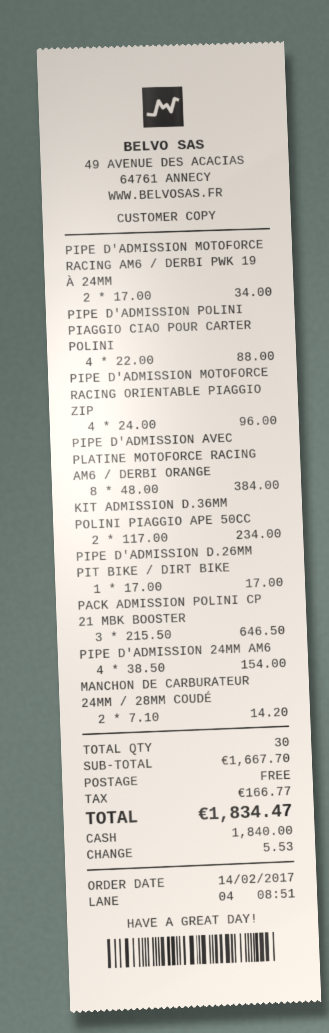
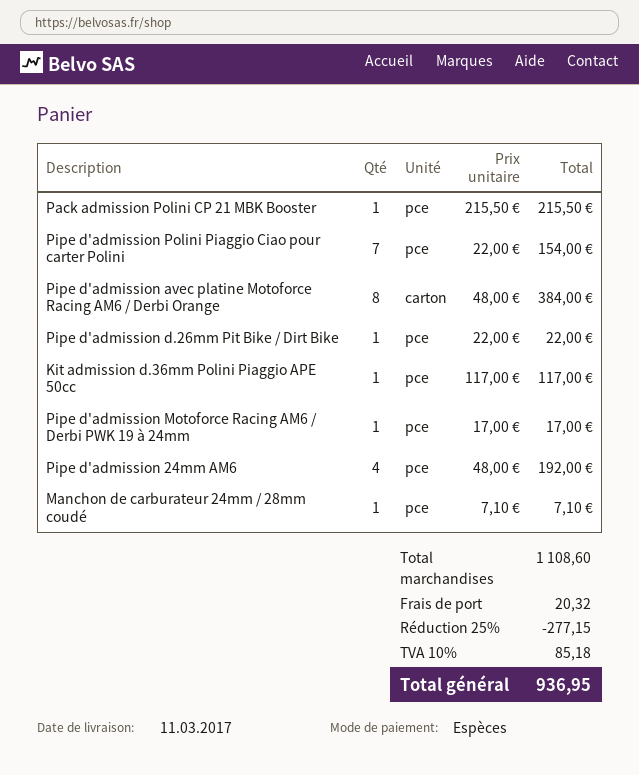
PIPE D'ADMISSION MOTOFORCE RACING AM6 / DERBI PWK 19 À 24MM: 2 x 17.00 = 34.00 -> 1 x 17.00 = 17.00
PIPE D'ADMISSION POLINI PIAGGIO CIAO POUR CARTER POLINI: 4 x 22.00 = 88.00 -> 7 x 22.00 = 154.00
PIPE D'ADMISSION MOTOFORCE RACING ORIENTABLE PIAGGIO ZIP: 4 x 24.00 = 96.00 -> none
KIT ADMISSION D.36MM POLINI PIAGGIO APE 50CC: 2 x 117.00 = 234.00 -> 1 x 117.00 = 117.00
PIPE D'ADMISSION D.26MM PIT BIKE / DIRT BIKE: 1 x 17.00 = 17.00 -> 1 x 22.00 = 22.00
PACK ADMISSION POLINI CP 21 MBK BOOSTER: 3 x 215.50 = 646.50 -> 1 x 215.50 = 215.50
PIPE D'ADMISSION 24MM AM6: 4 x 38.50 = 154.00 -> 4 x 48.00 = 192.00
MANCHON DE CARBURATEUR 24MM / 28MM COUDÉ: 2 x 7.10 = 14.20 -> 1 x 7.10 = 7.10
subtotal: 1667.70 -> 1108.60
discount: none -> 25% = 277.15
shipping: 0.00 -> 20.32
tax: 166.77 -> 85.18
total: 1834.47 -> 936.95

